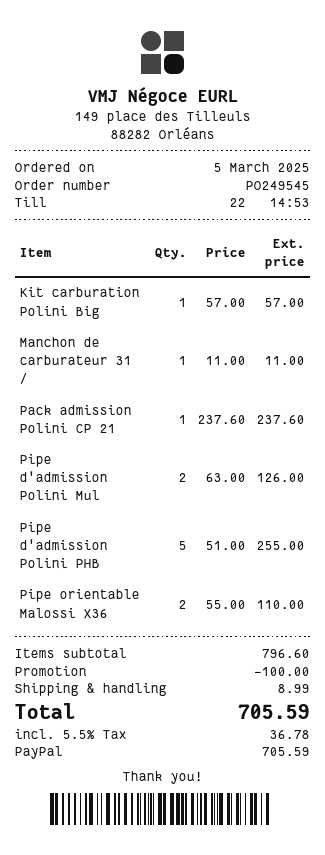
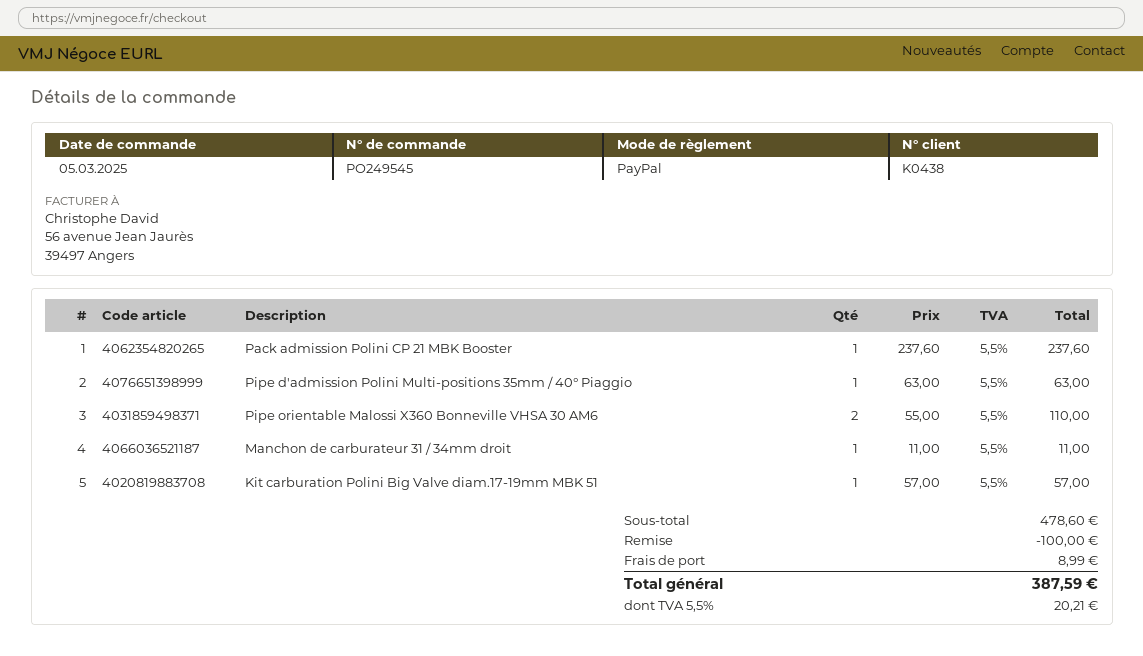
Pipe d'admission Polini Mul: 2 x 63.00 = 126.00 -> 1 x 63.00 = 63.00
Pipe d'admission Polini PHB: 5 x 51.00 = 255.00 -> none
subtotal: 796.60 -> 478.60
tax: 5.5% = 36.78 -> 5.5% = 20.21
total: 705.59 -> 387.59

